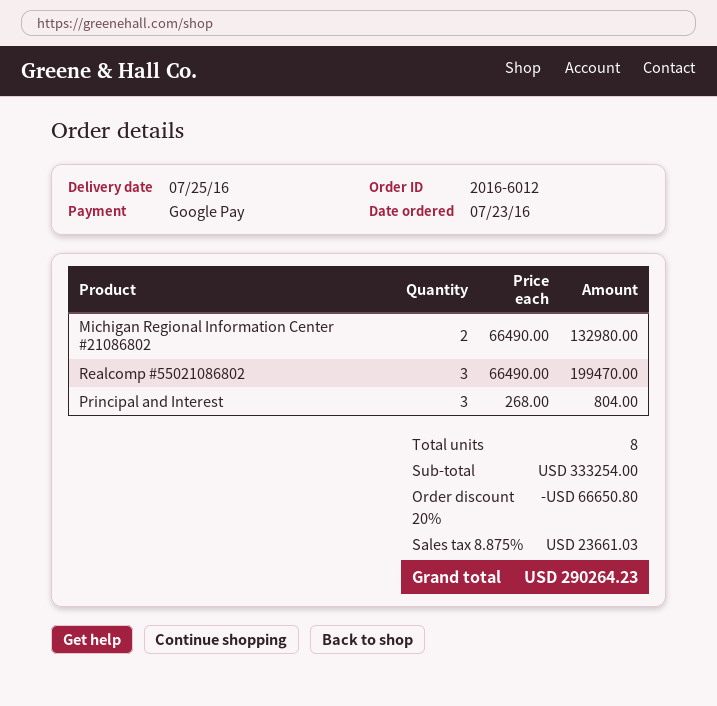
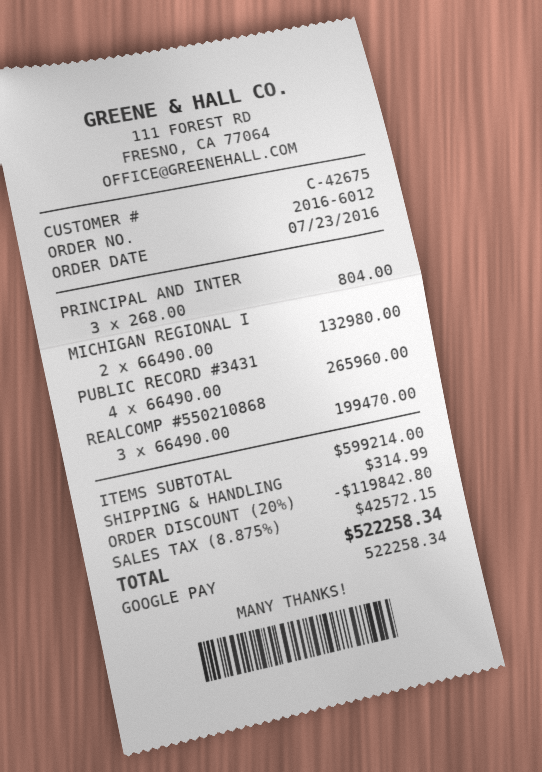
PUBLIC RECORD #3431: none -> 4 x 66490.00 = 265960.00
subtotal: 333254.00 -> 599214.00
discount: 20% = 66650.80 -> 20% = 119842.80
shipping: none -> 314.99
tax: 8.875% = 23661.03 -> 8.875% = 42572.15
total: 290264.23 -> 522258.34

